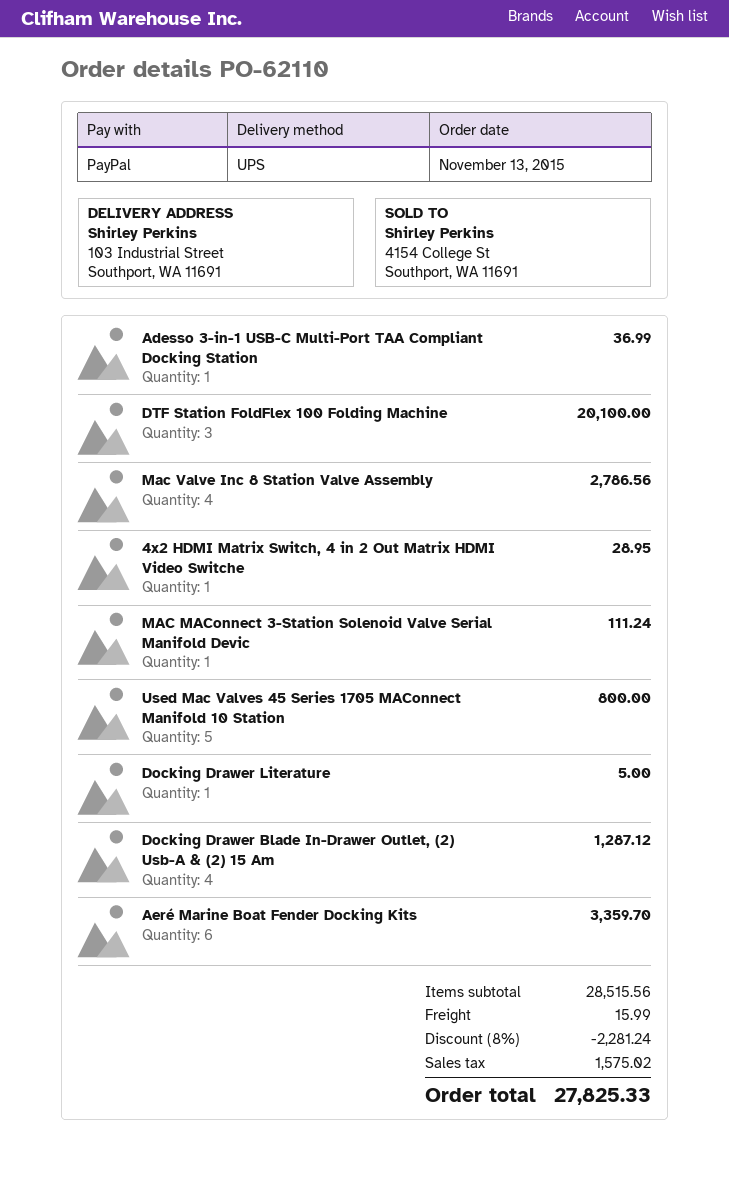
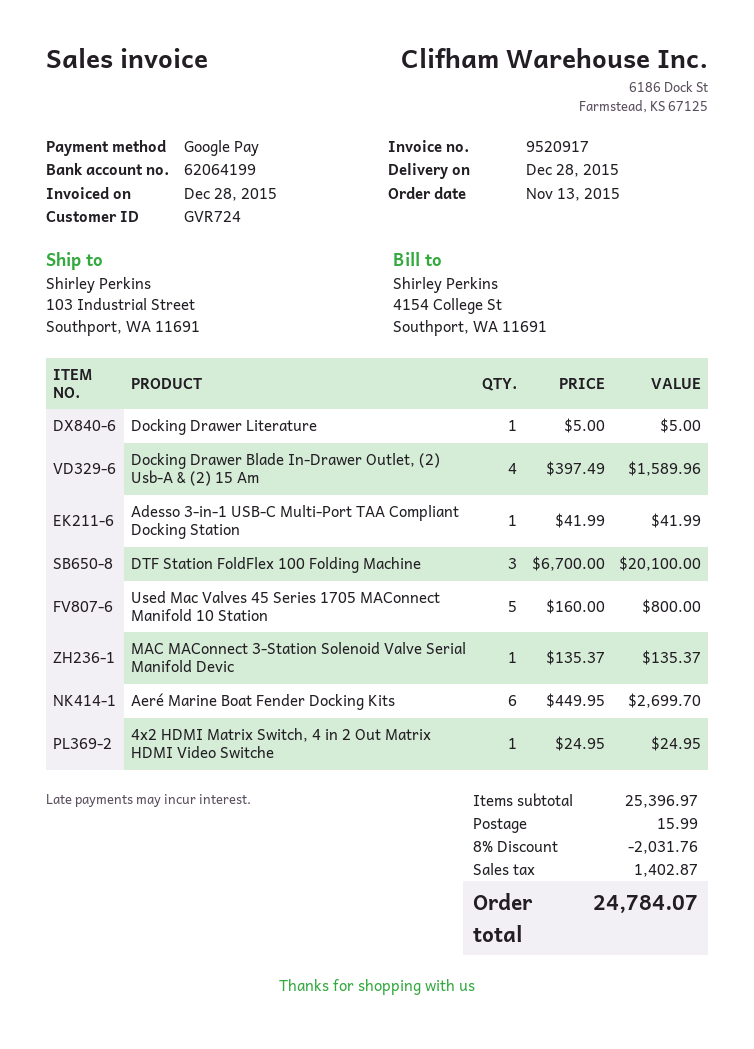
payment method: PayPal -> Google Pay
Adesso 3-in-1 USB-C Multi-Port TAA Compliant Docking Station: 1 for 36.99 -> 1 for 41.99
Mac Valve Inc 8 Station Valve Assembly: 4 for 2786.56 -> none
4x2 HDMI Matrix Switch, 4 in 2 Out Matrix HDMI Video Switche: 1 for 28.95 -> 1 for 24.95
MAC MAConnect 3-Station Solenoid Valve Serial Manifold Devic: 1 for 111.24 -> 1 for 135.37
Docking Drawer Blade In-Drawer Outlet, (2) Usb-A & (2) 15 Am: 4 for 1287.12 -> 4 for 1589.96
Aeré Marine Boat Fender Docking Kits: 6 for 3359.70 -> 6 for 2699.70
subtotal: 28515.56 -> 25396.97
discount: 8% = 2281.24 -> 8% = 2031.76
tax: 1575.02 -> 1402.87
total: 27825.33 -> 24784.07

